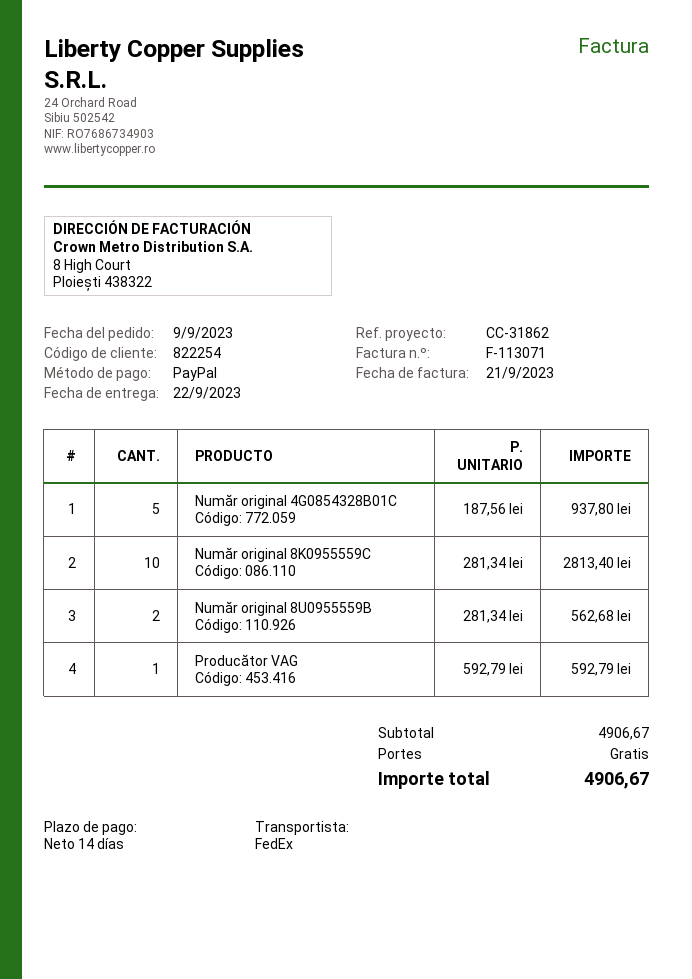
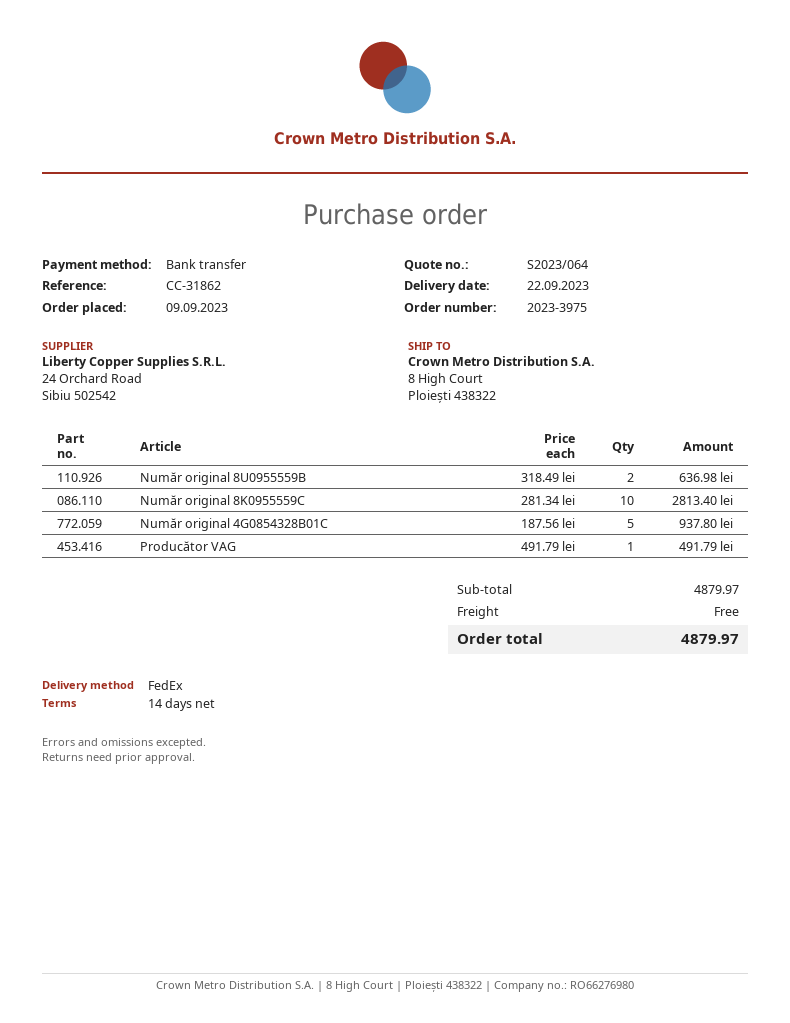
payment method: PayPal -> bank transfer
Număr original 8U0955559B: 2 x 281.34 = 562.68 -> 2 x 318.49 = 636.98
Producător VAG: 1 x 592.79 = 592.79 -> 1 x 491.79 = 491.79
subtotal: 4906.67 -> 4879.97
total: 4906.67 -> 4879.97

